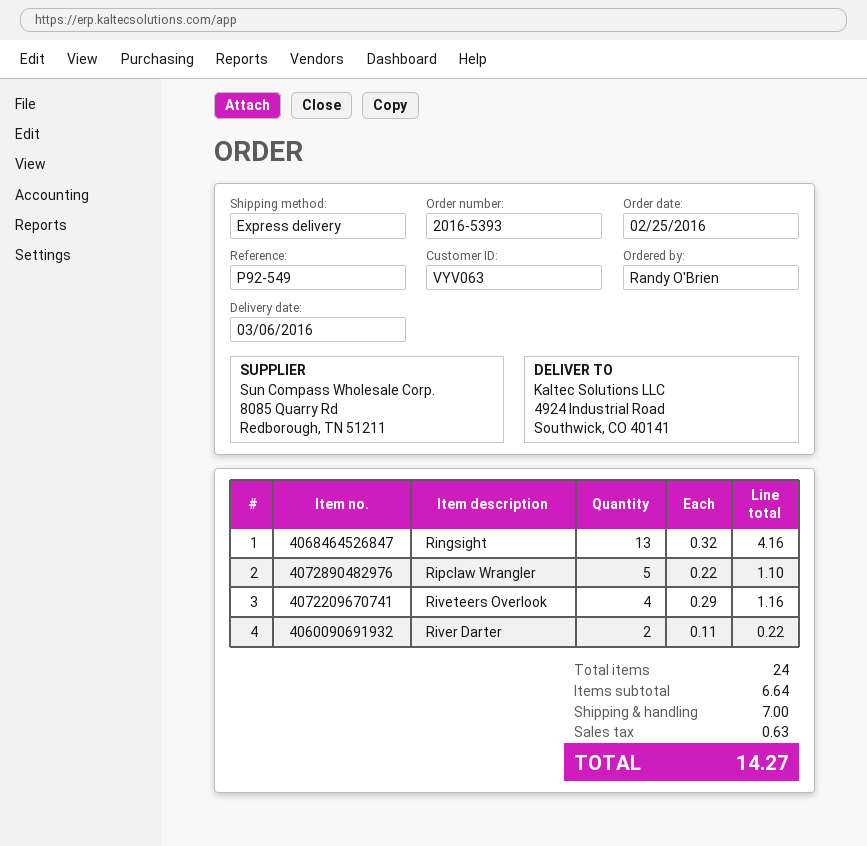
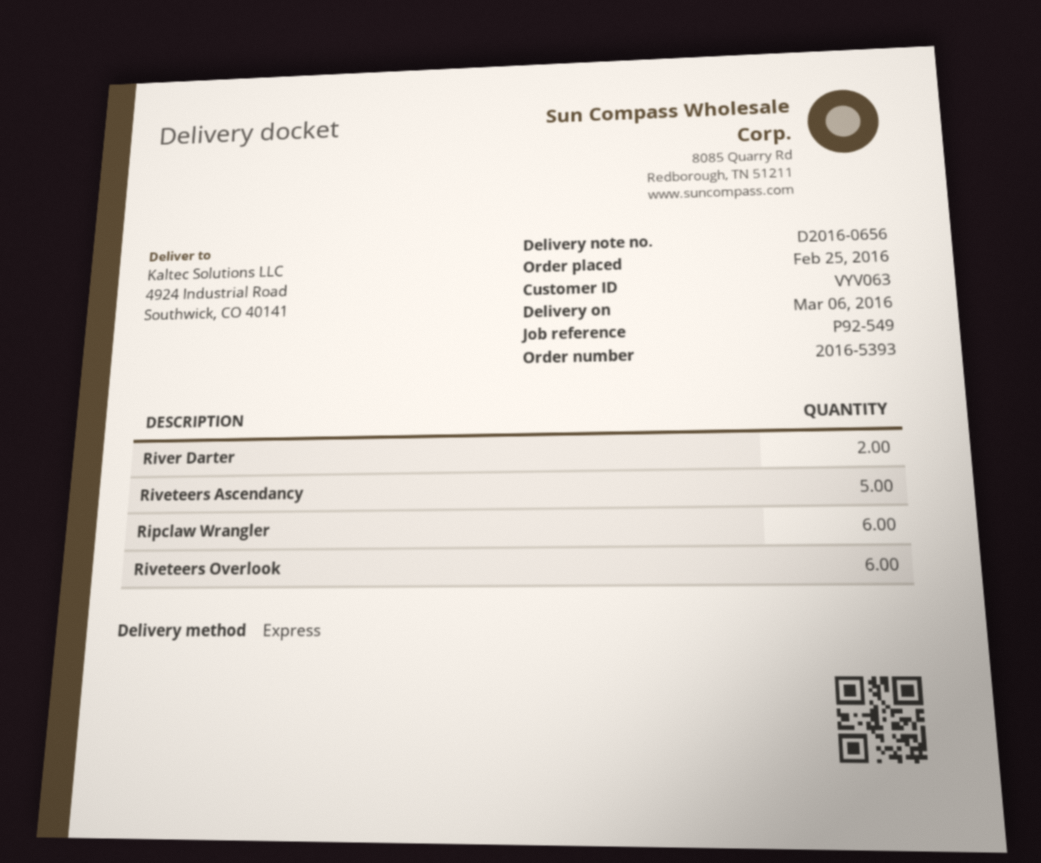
Ringsight: 13 -> none
Ripclaw Wrangler: 5 -> 6
Riveteers Overlook: 4 -> 6
Riveteers Ascendancy: none -> 5

